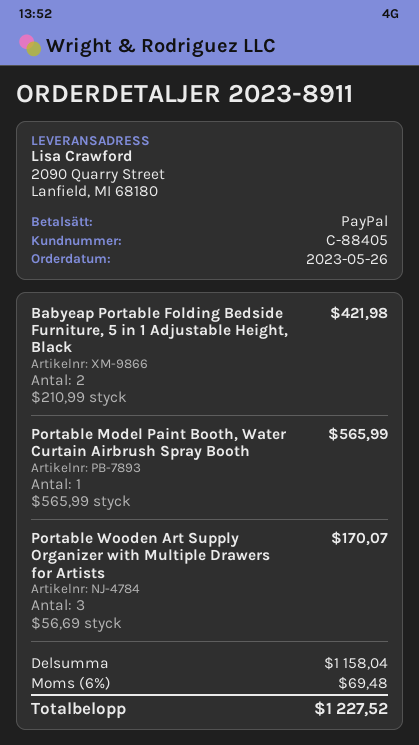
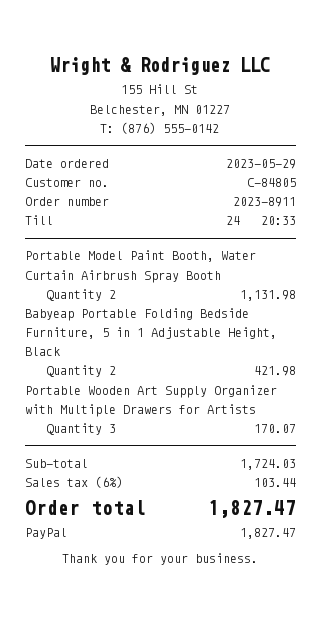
order date: 2023-05-26 -> 2023-05-29
customer number: C-88405 -> C-84805
Portable Model Paint Booth, Water Curtain Airbrush Spray Booth: 1 for 565.99 -> 2 for 1131.98
subtotal: 1158.04 -> 1724.03
tax: 6% = 69.48 -> 6% = 103.44
total: 1227.52 -> 1827.47

